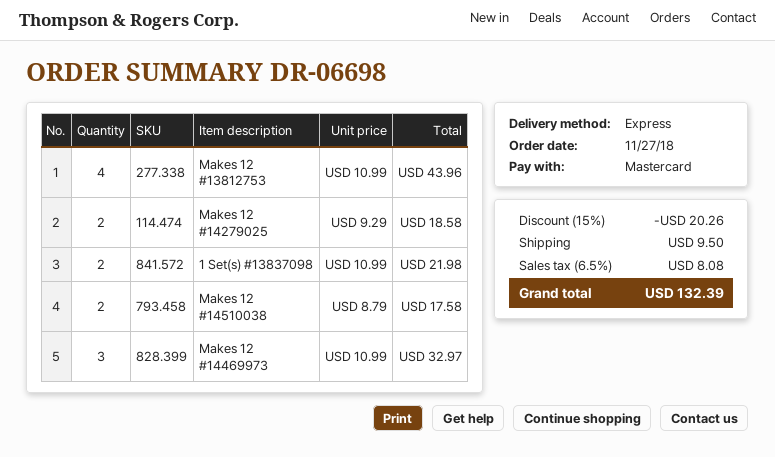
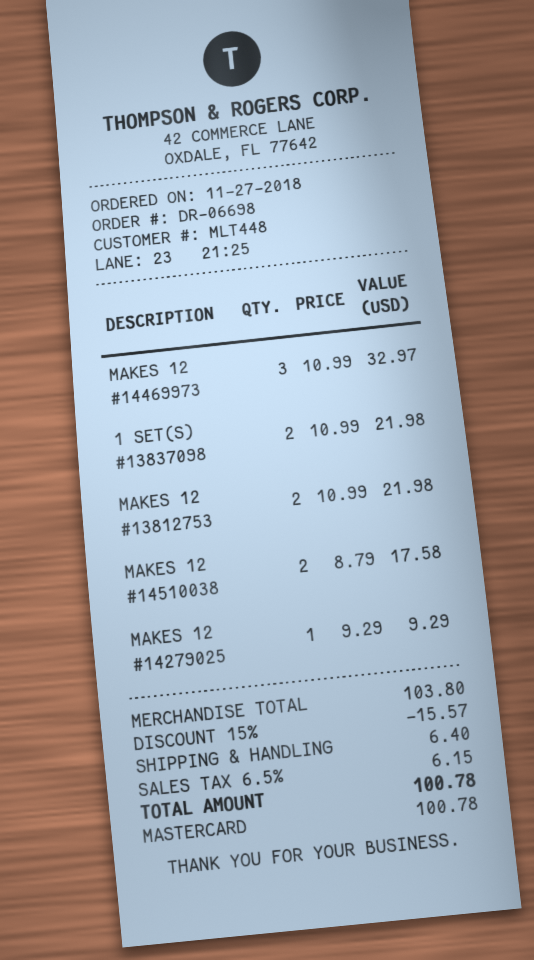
Makes 12 #13812753: 4 x 10.99 = 43.96 -> 2 x 10.99 = 21.98
Makes 12 #14279025: 2 x 9.29 = 18.58 -> 1 x 9.29 = 9.29
discount: 15% = 20.26 -> 15% = 15.57
shipping: 9.50 -> 6.40
tax: 6.5% = 8.08 -> 6.5% = 6.15
total: 132.39 -> 100.78

